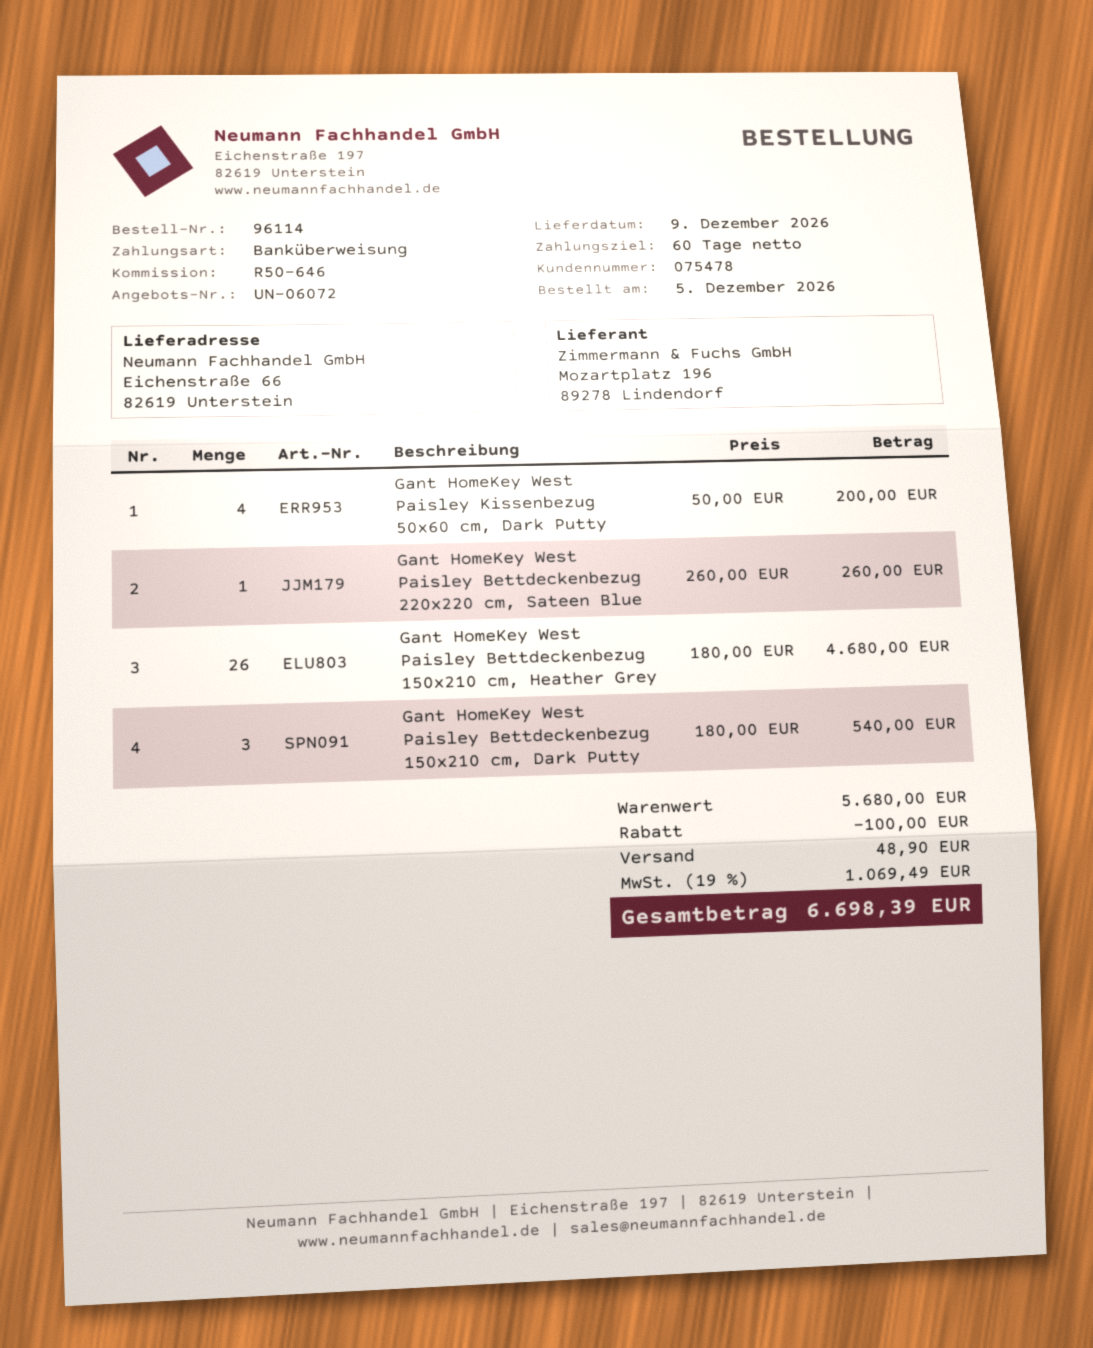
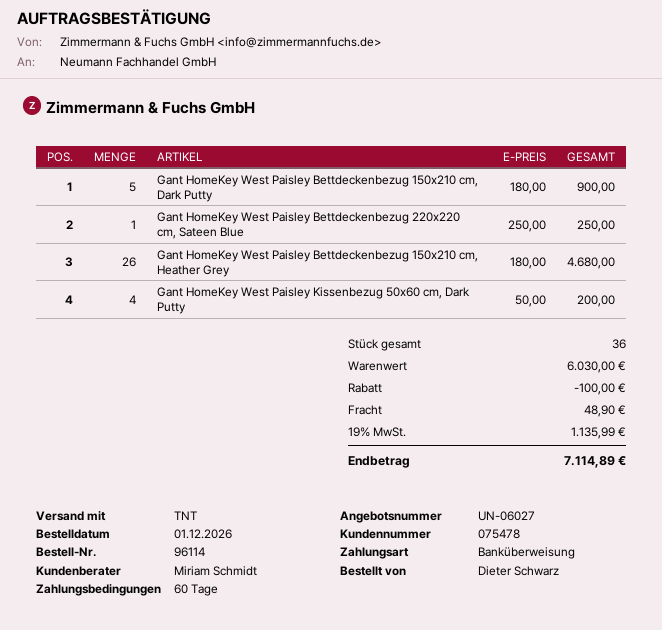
quote number: UN-06072 -> UN-06027
order date: 2026-12-05 -> 2026-12-01
Gant HomeKey West Paisley Bettdeckenbezug 220x220 cm, Sateen Blue: 1 x 260.00 = 260.00 -> 1 x 250.00 = 250.00
Gant HomeKey West Paisley Bettdeckenbezug 150x210 cm, Dark Putty: 3 x 180.00 = 540.00 -> 5 x 180.00 = 900.00
subtotal: 5680.00 -> 6030.00
tax: 19% = 1069.49 -> 19% = 1135.99
total: 6698.39 -> 7114.89

